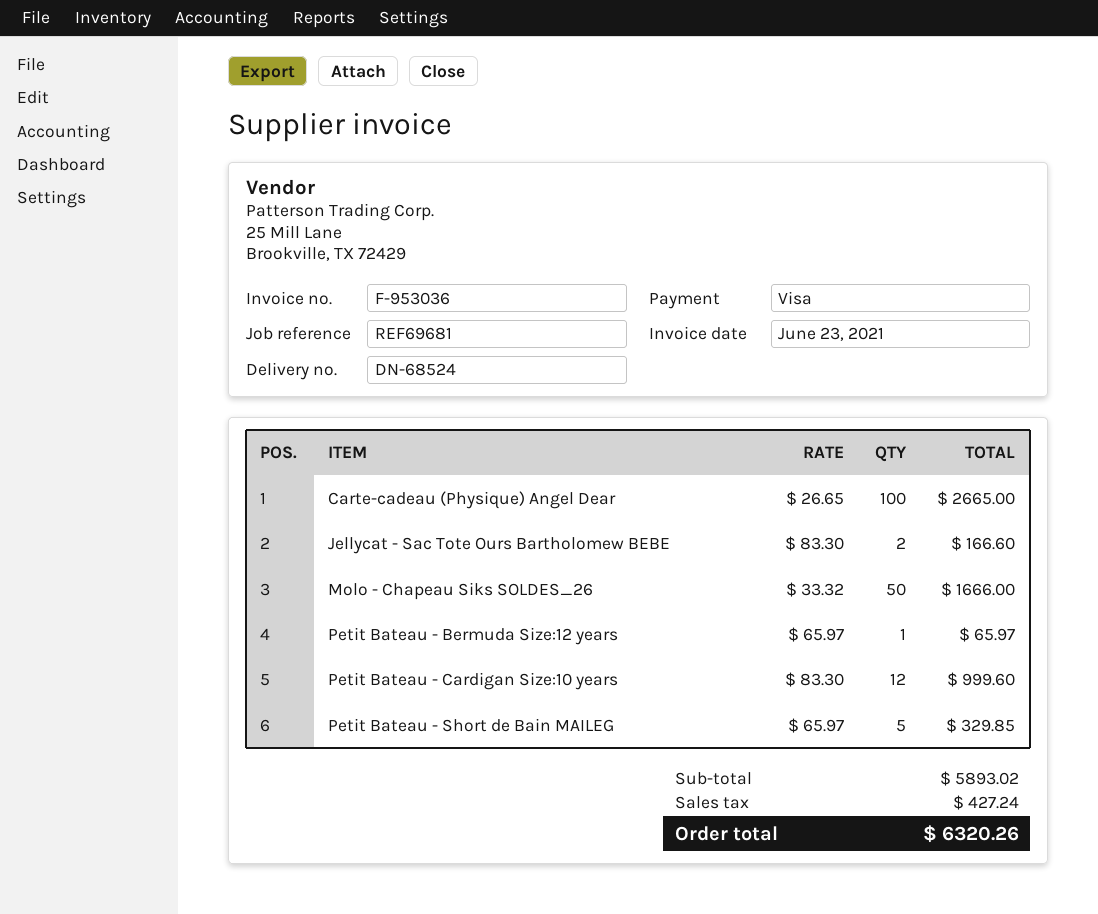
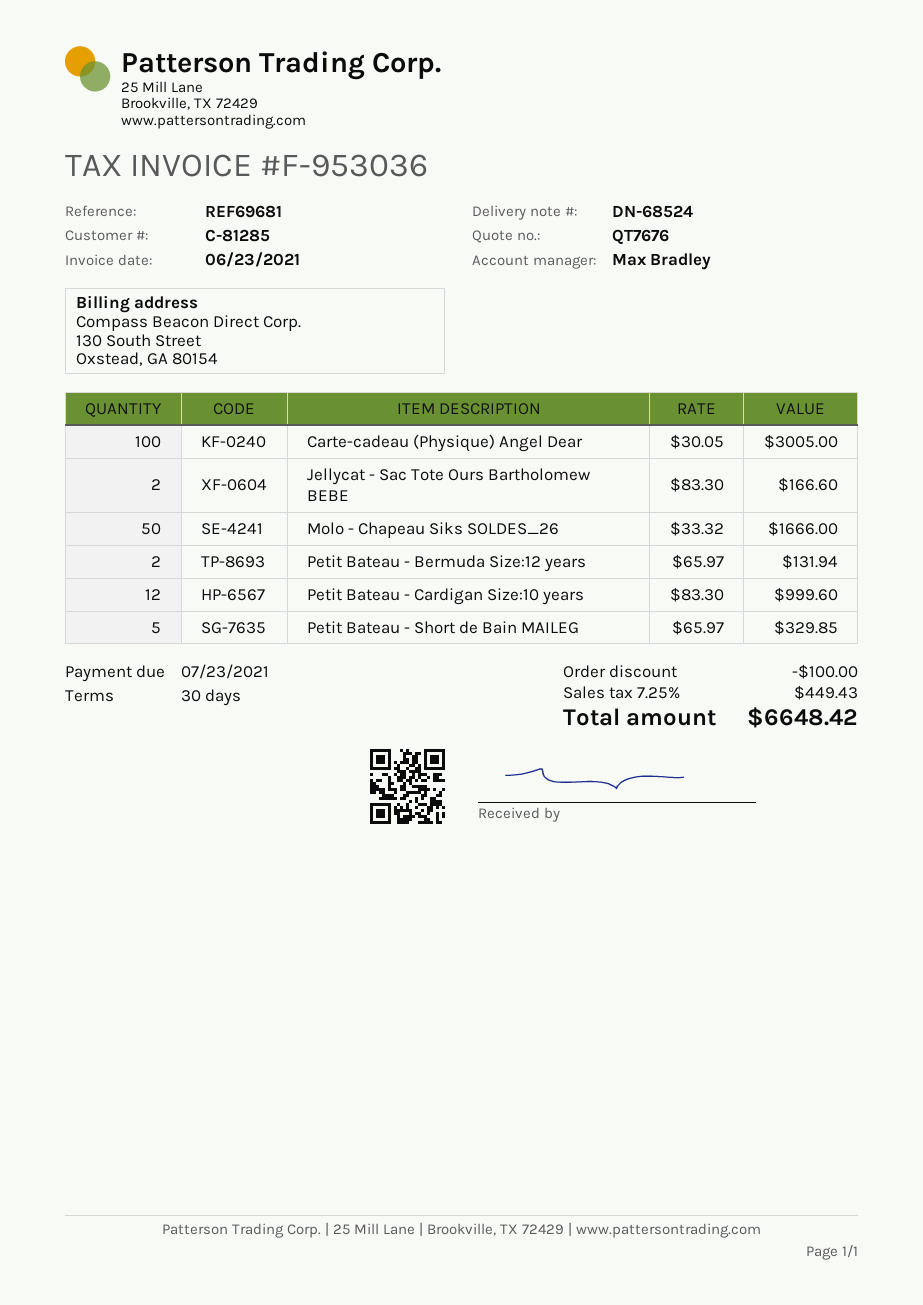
Carte-cadeau (Physique) Angel Dear: 100 x 26.65 = 2665.00 -> 100 x 30.05 = 3005.00
Petit Bateau - Bermuda Size:12 years: 1 x 65.97 = 65.97 -> 2 x 65.97 = 131.94
discount: none -> 100.00
tax: 427.24 -> 449.43
total: 6320.26 -> 6648.42

